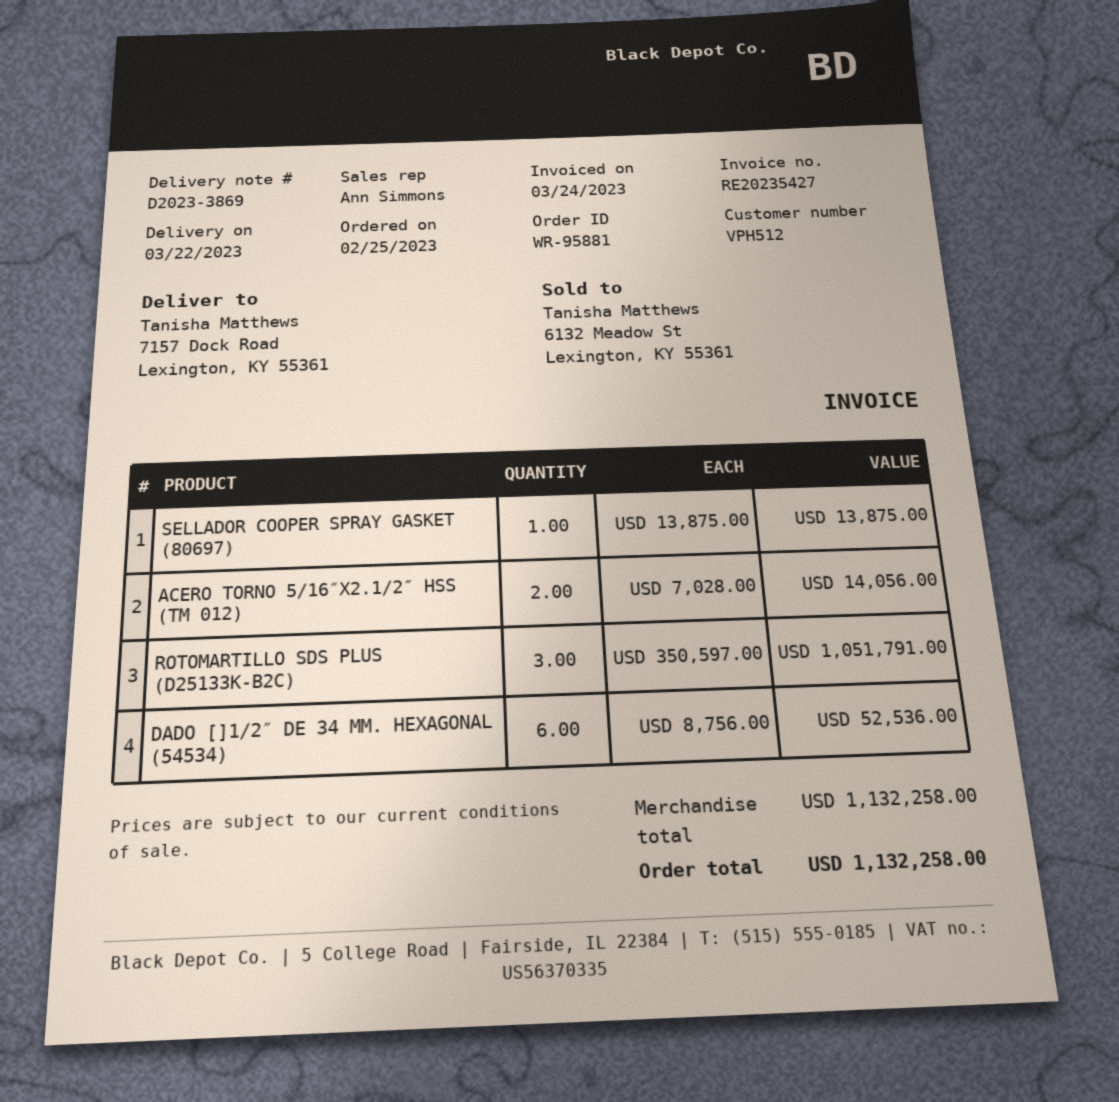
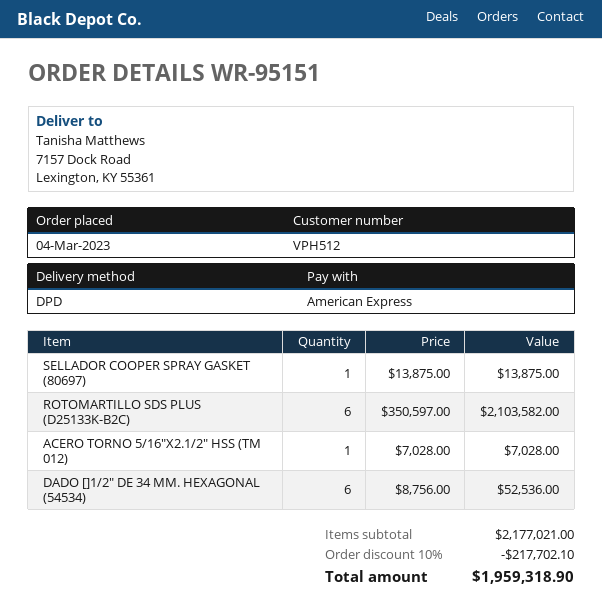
order number: WR-95881 -> WR-95151
order date: 2023-02-25 -> 2023-03-04
ACERO TORNO 5/16″X2.1/2″ HSS (TM 012): 2 x 7028.00 = 14056.00 -> 1 x 7028.00 = 7028.00
ROTOMARTILLO SDS PLUS (D25133K-B2C): 3 x 350597.00 = 1051791.00 -> 6 x 350597.00 = 2103582.00
subtotal: 1132258.00 -> 2177021.00
discount: none -> 10% = 217702.10
total: 1132258.00 -> 1959318.90

